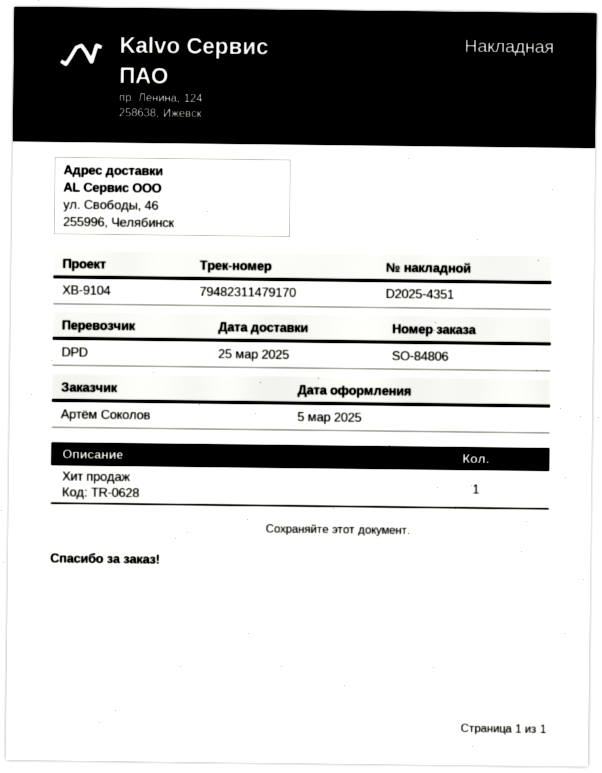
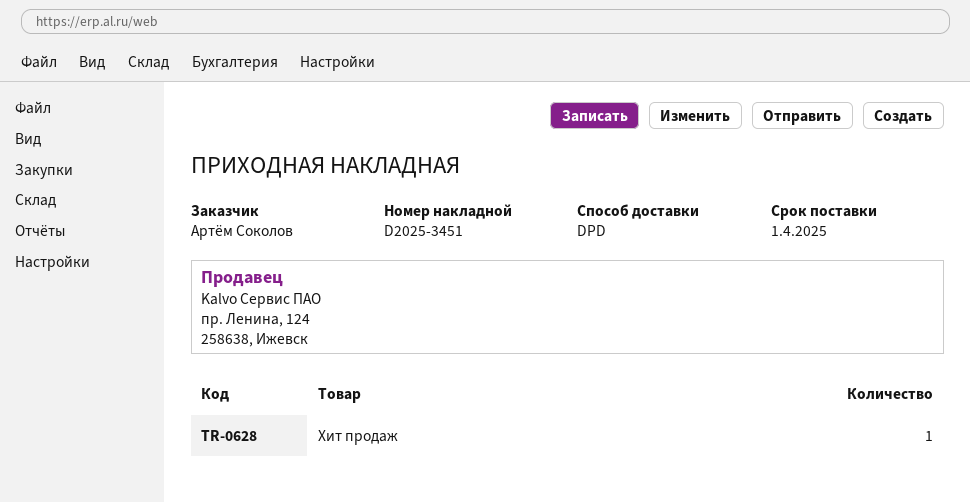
delivery note number: D2025-4351 -> D2025-3451
delivery date: 2025-03-25 -> 2025-04-01

